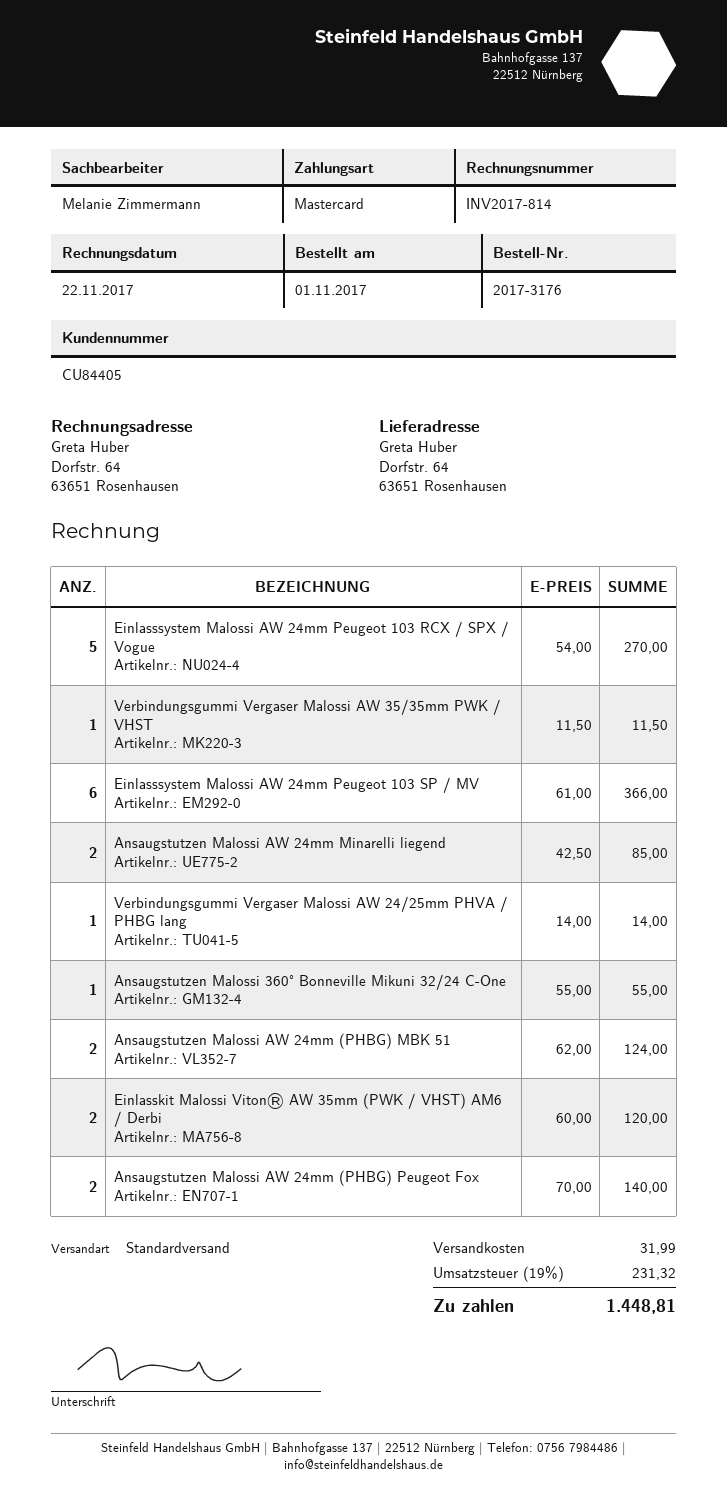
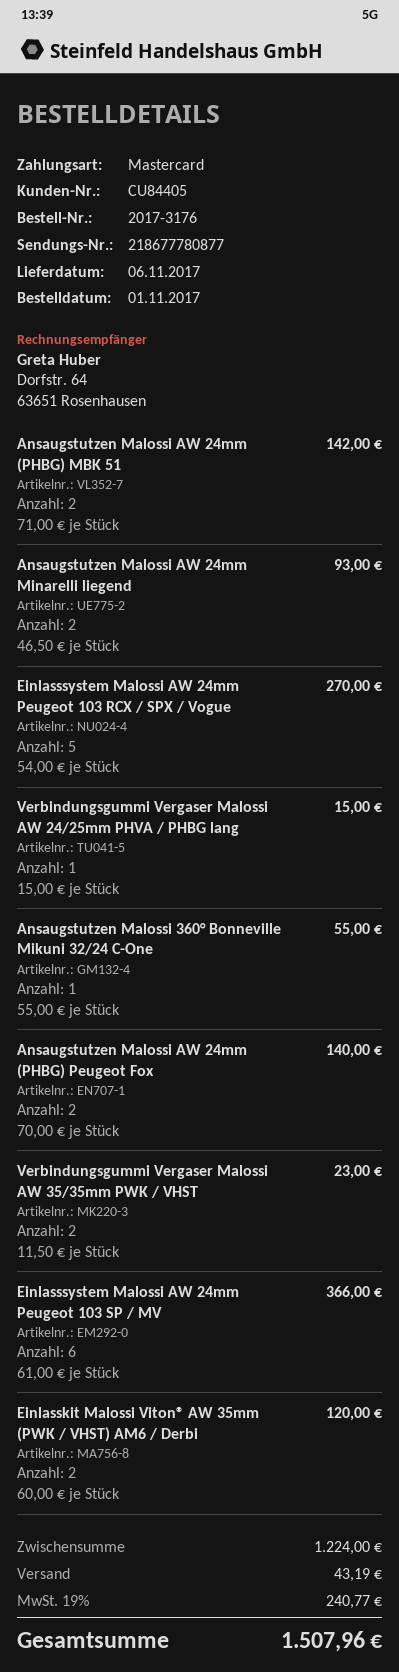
Verbindungsgummi Vergaser Malossi AW 35/35mm PWK / VHST: 1 x 11.50 = 11.50 -> 2 x 11.50 = 23.00
Ansaugstutzen Malossi AW 24mm Minarelli liegend: 2 x 42.50 = 85.00 -> 2 x 46.50 = 93.00
Verbindungsgummi Vergaser Malossi AW 24/25mm PHVA / PHBG lang: 1 x 14.00 = 14.00 -> 1 x 15.00 = 15.00
Ansaugstutzen Malossi AW 24mm (PHBG) MBK 51: 2 x 62.00 = 124.00 -> 2 x 71.00 = 142.00
shipping: 31.99 -> 43.19
tax: 19% = 231.32 -> 19% = 240.77
total: 1448.81 -> 1507.96

